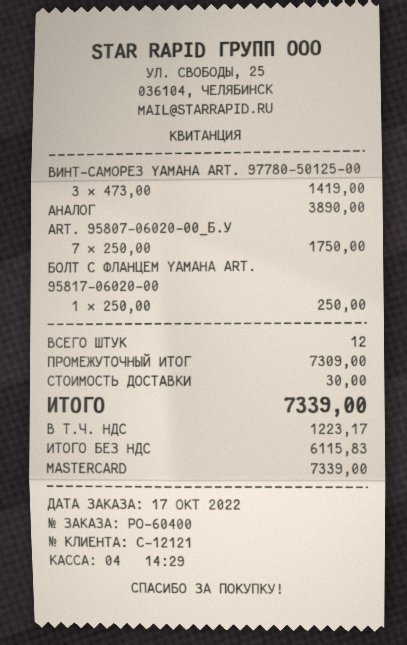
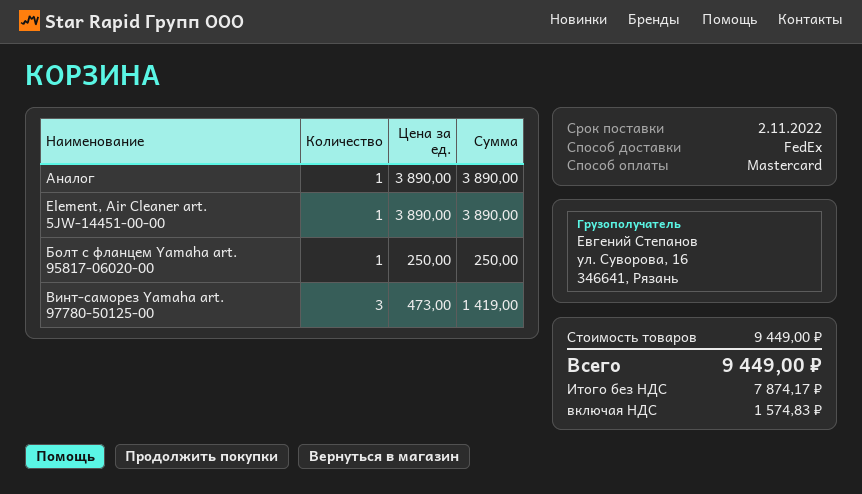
ART. 95807-06020-00_Б.У: 7 x 250.00 = 1750.00 -> none
Element, Air Cleaner art. 5JW-14451-00-00: none -> 1 x 3890.00 = 3890.00
subtotal: 7309.00 -> 9449.00
shipping: 30.00 -> none
net: 6115.83 -> 7874.17
tax: 1223.17 -> 1574.83
total: 7339.00 -> 9449.00

